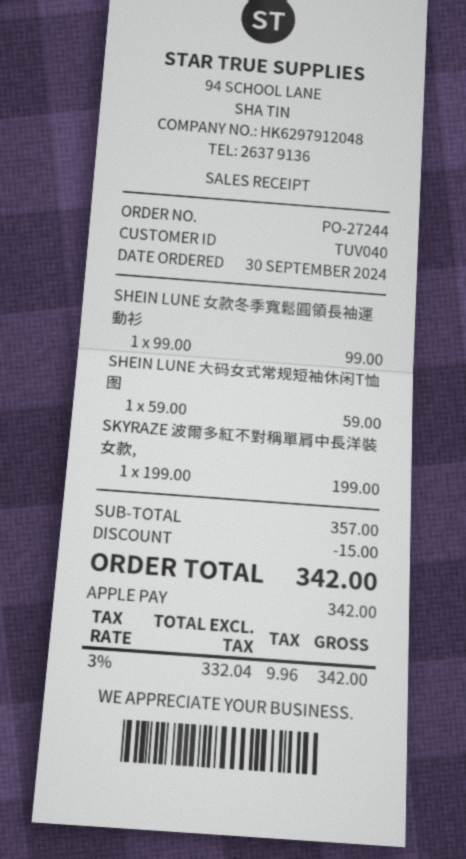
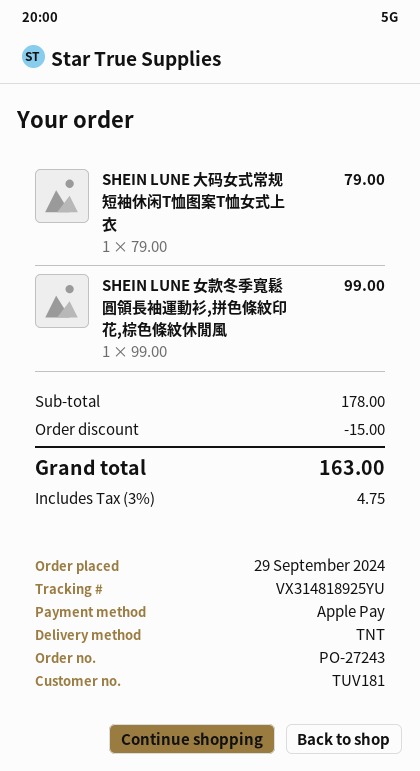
order number: PO-27244 -> PO-27243
order date: 2024-09-30 -> 2024-09-29
customer number: TUV040 -> TUV181
SHEIN LUNE 大码女式常规短袖休闲T恤图: 1 x 59.00 = 59.00 -> 1 x 79.00 = 79.00
SKYRAZE 波爾多紅不對稱單肩中長洋裝女款,: 1 x 199.00 = 199.00 -> none
subtotal: 357.00 -> 178.00
tax: 3% = 9.96 -> 3% = 4.75
total: 342.00 -> 163.00

